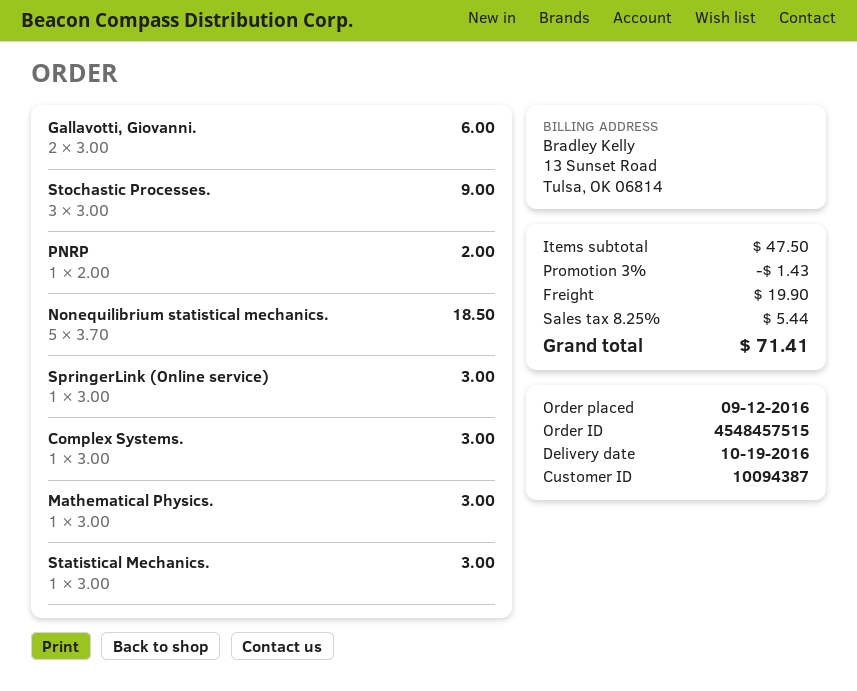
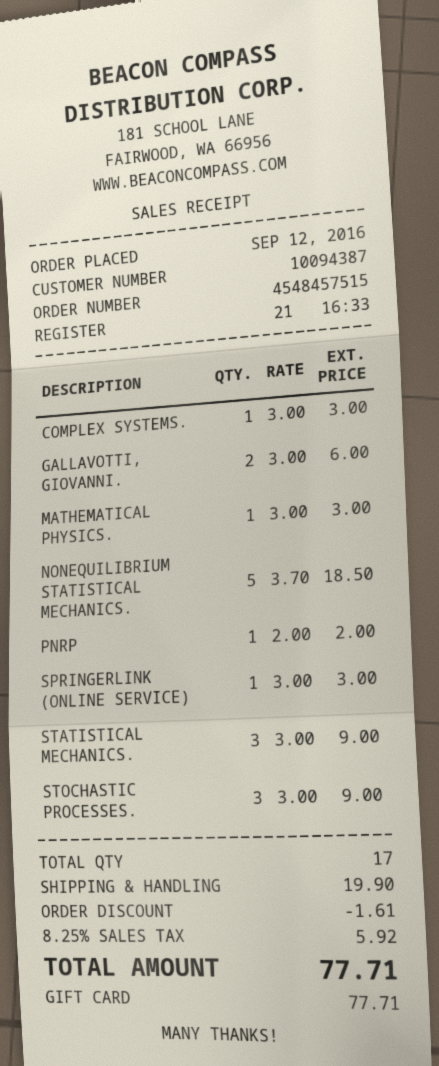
Statistical Mechanics.: 1 x 3.00 = 3.00 -> 3 x 3.00 = 9.00
discount: 1.43 -> 1.61
tax: 8.25% = 5.44 -> 8.25% = 5.92
total: 71.41 -> 77.71

